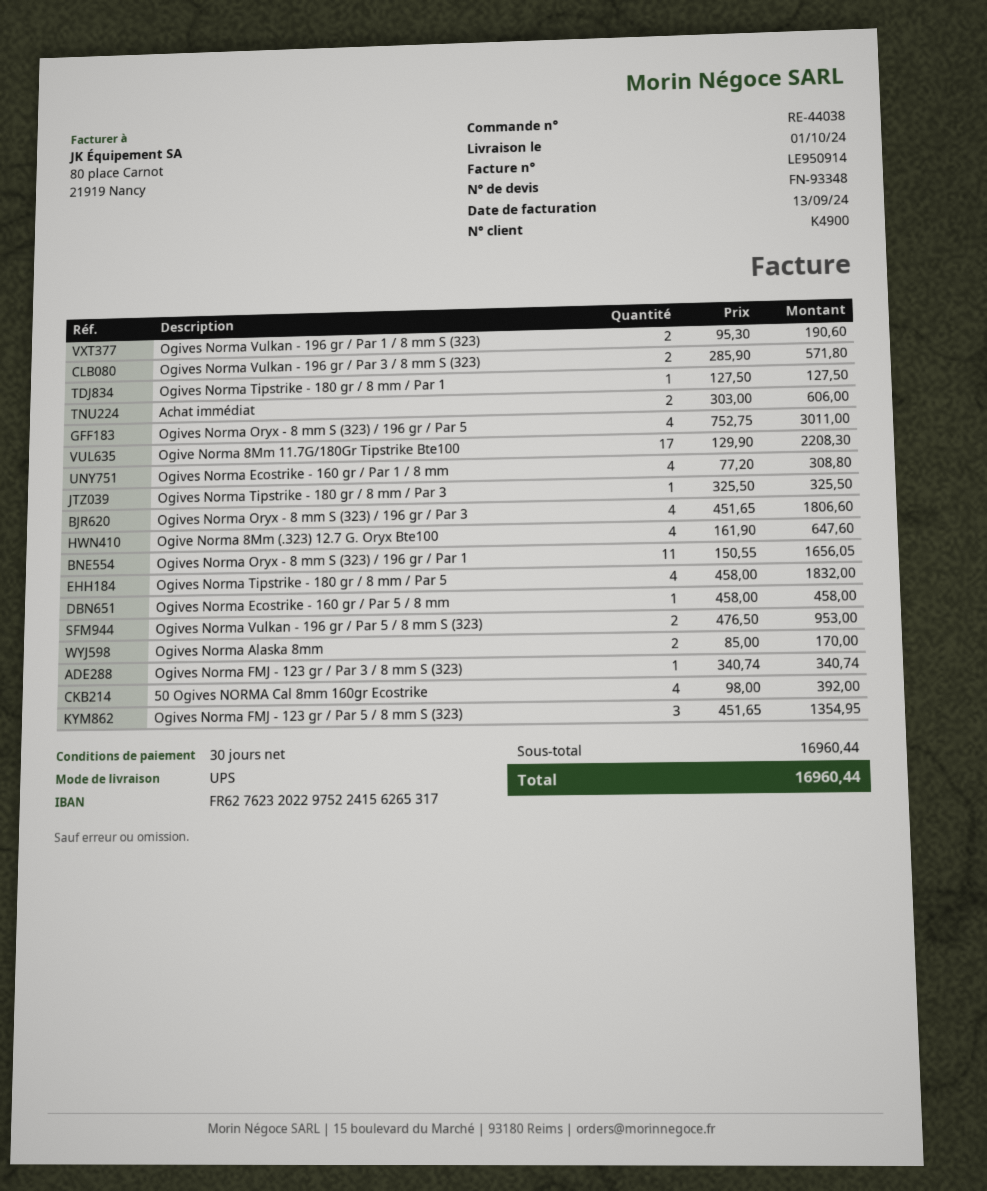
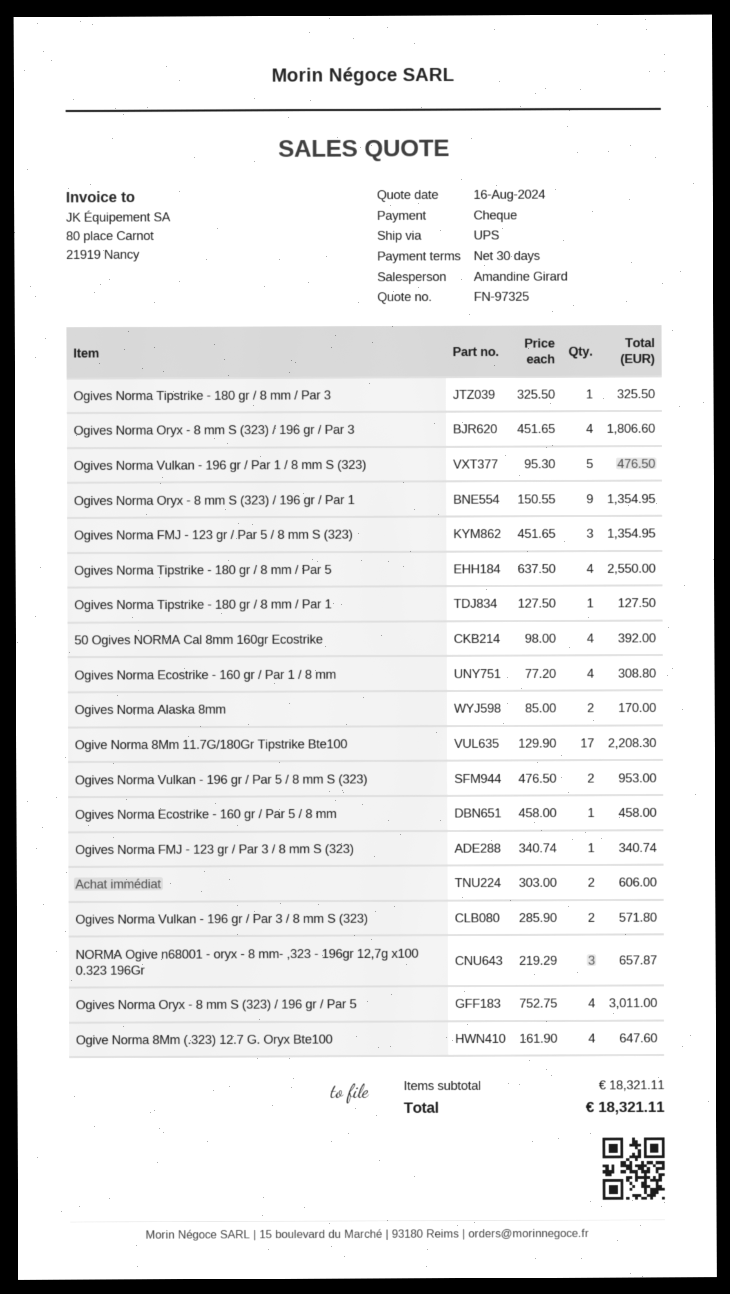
quote number: FN-93348 -> FN-97325
Ogives Norma Vulkan - 196 gr / Par 1 / 8 mm S (323): 2 x 95.30 = 190.60 -> 5 x 95.30 = 476.50
Ogives Norma Oryx - 8 mm S (323) / 196 gr / Par 1: 11 x 150.55 = 1656.05 -> 9 x 150.55 = 1354.95
Ogives Norma Tipstrike - 180 gr / 8 mm / Par 5: 4 x 458.00 = 1832.00 -> 4 x 637.50 = 2550.00
NORMA Ogive n68001 - oryx - 8 mm- ,323 - 196gr 12,7g x100 0.323 196Gr: none -> 3 x 219.29 = 657.87
subtotal: 16960.44 -> 18321.11
total: 16960.44 -> 18321.11

